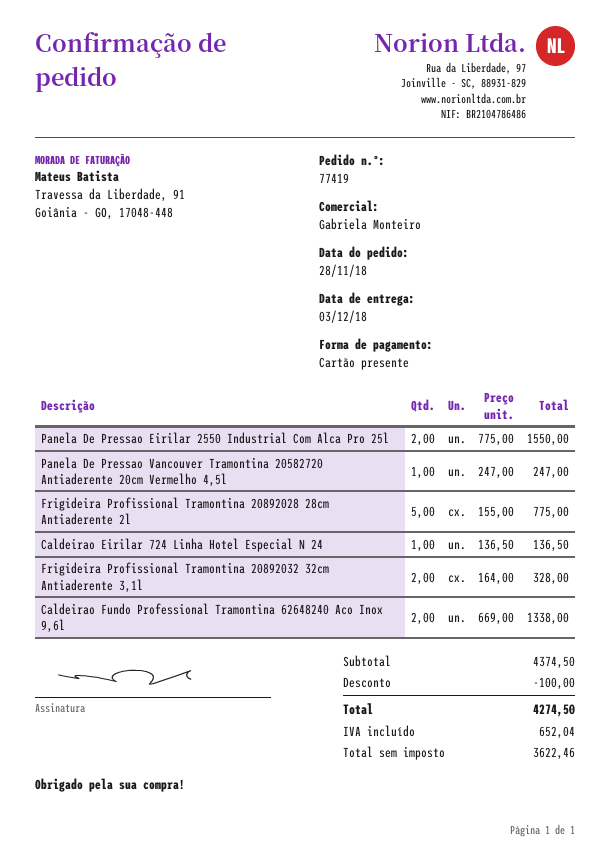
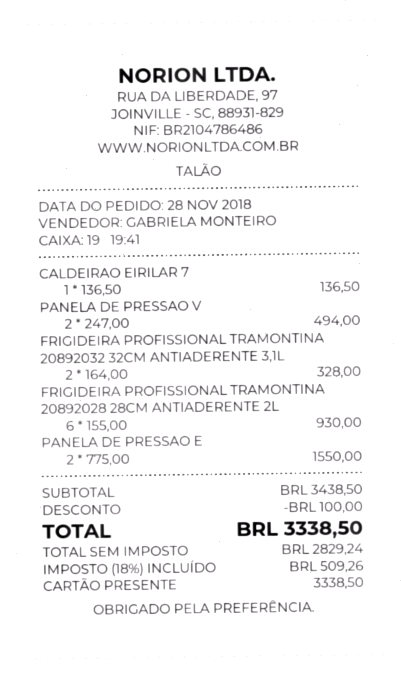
Panela De Pressao Vancouver Tramontina 20582720 Antiaderente 20cm Vermelho 4,5l: 1 x 247.00 = 247.00 -> 2 x 247.00 = 494.00
Frigideira Profissional Tramontina 20892028 28cm Antiaderente 2l: 5 x 155.00 = 775.00 -> 6 x 155.00 = 930.00
Caldeirao Fundo Professional Tramontina 62648240 Aco Inox 9,6l: 2 x 669.00 = 1338.00 -> none
subtotal: 4374.50 -> 3438.50
net: 3622.46 -> 2829.24
tax: 652.04 -> 509.26
total: 4274.50 -> 3338.50

